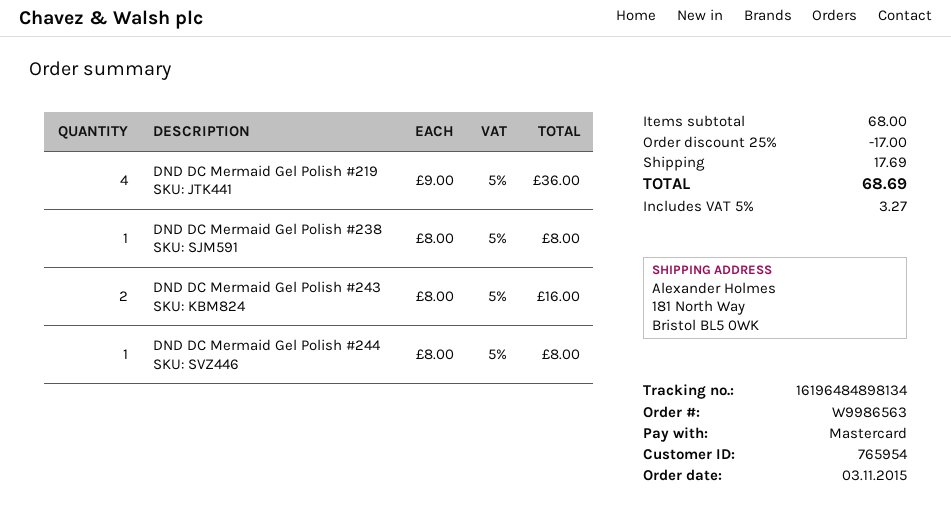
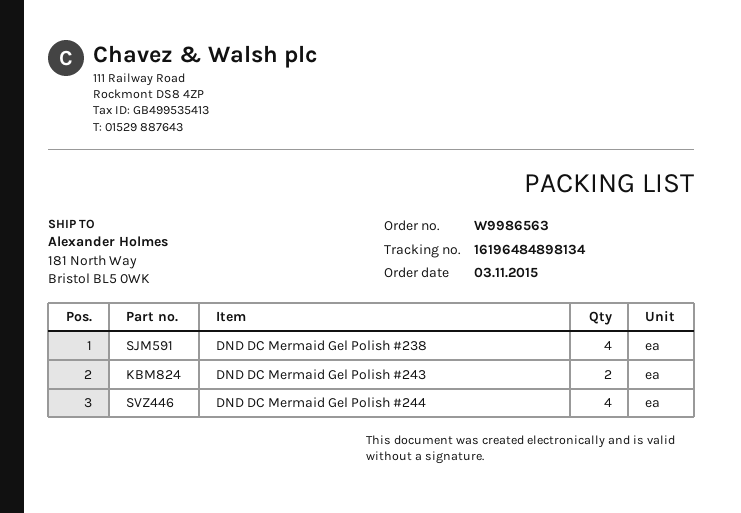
DND DC Mermaid Gel Polish #219: 4 -> none
DND DC Mermaid Gel Polish #238: 1 -> 4
DND DC Mermaid Gel Polish #244: 1 -> 4

